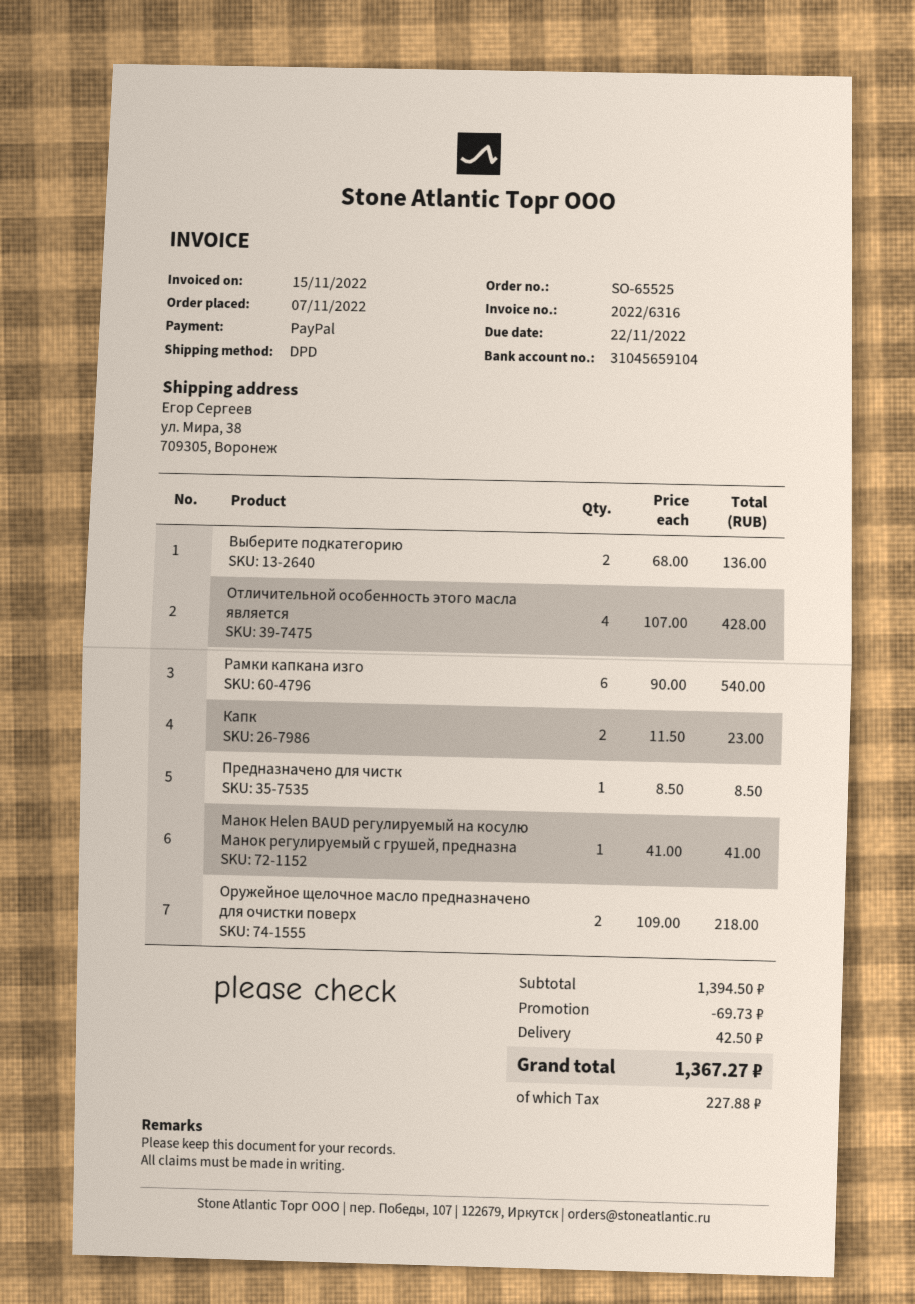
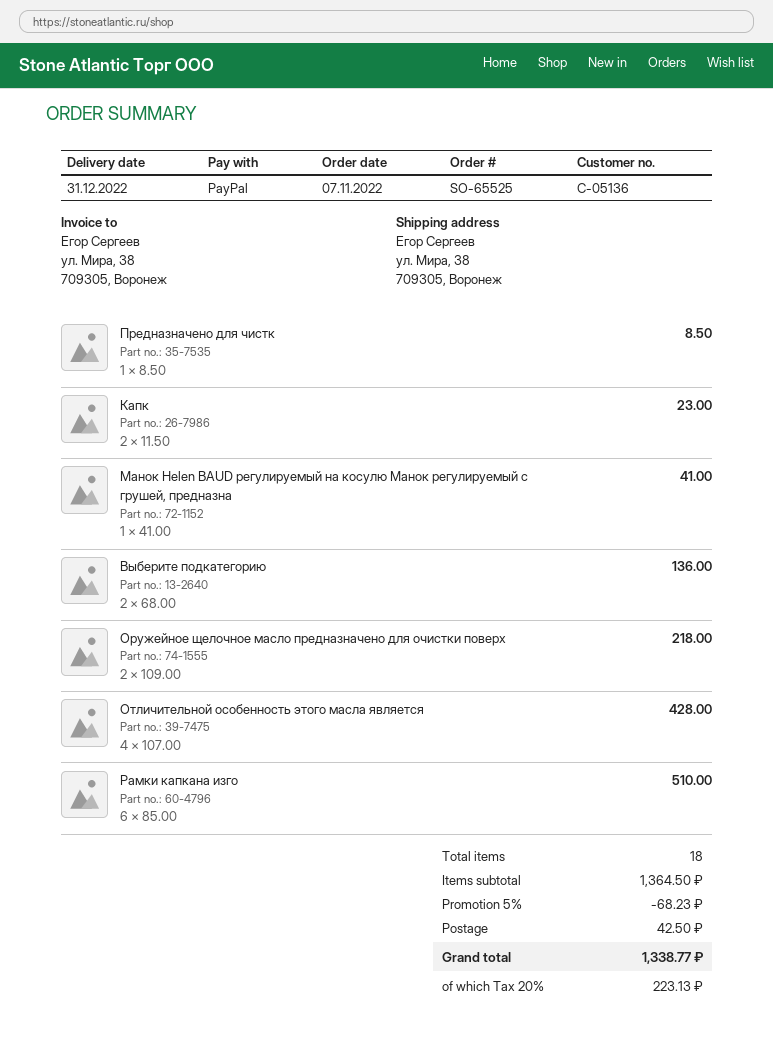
Рамки капкана изго: 6 x 90.00 = 540.00 -> 6 x 85.00 = 510.00
subtotal: 1394.50 -> 1364.50
discount: 69.73 -> 68.23
tax: 227.88 -> 223.13
total: 1367.27 -> 1338.77

